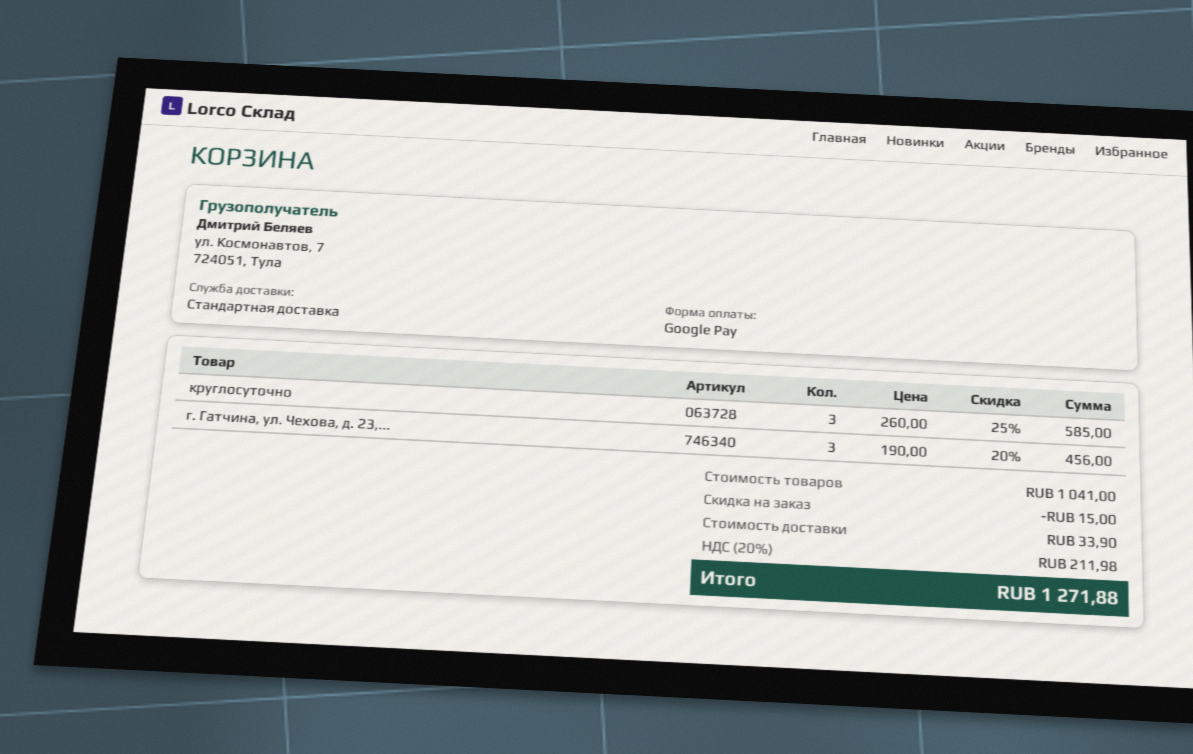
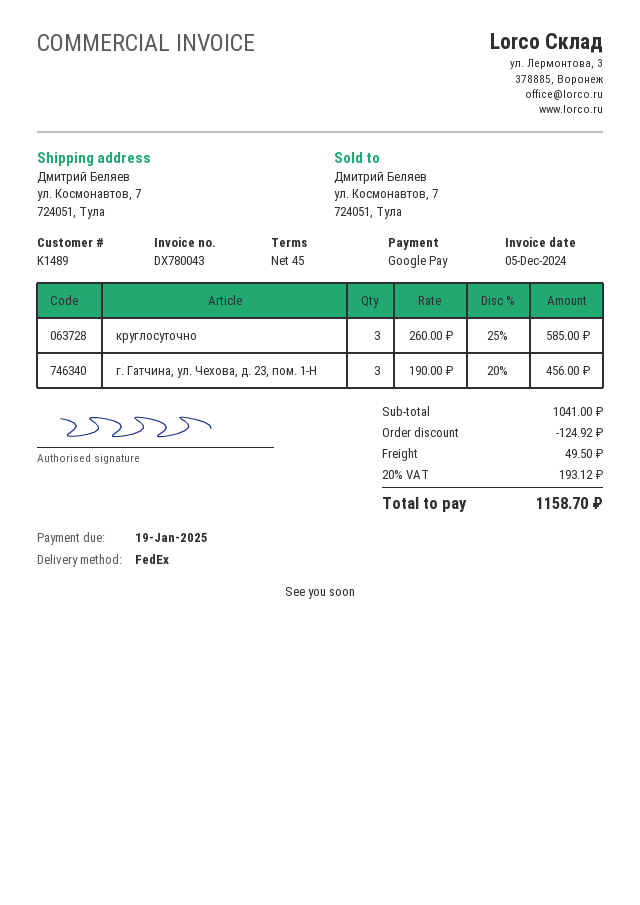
shipping method: standard -> FedEx
discount: 15.00 -> 124.92
shipping: 33.90 -> 49.50
tax: 20% = 211.98 -> 20% = 193.12
total: 1271.88 -> 1158.70

